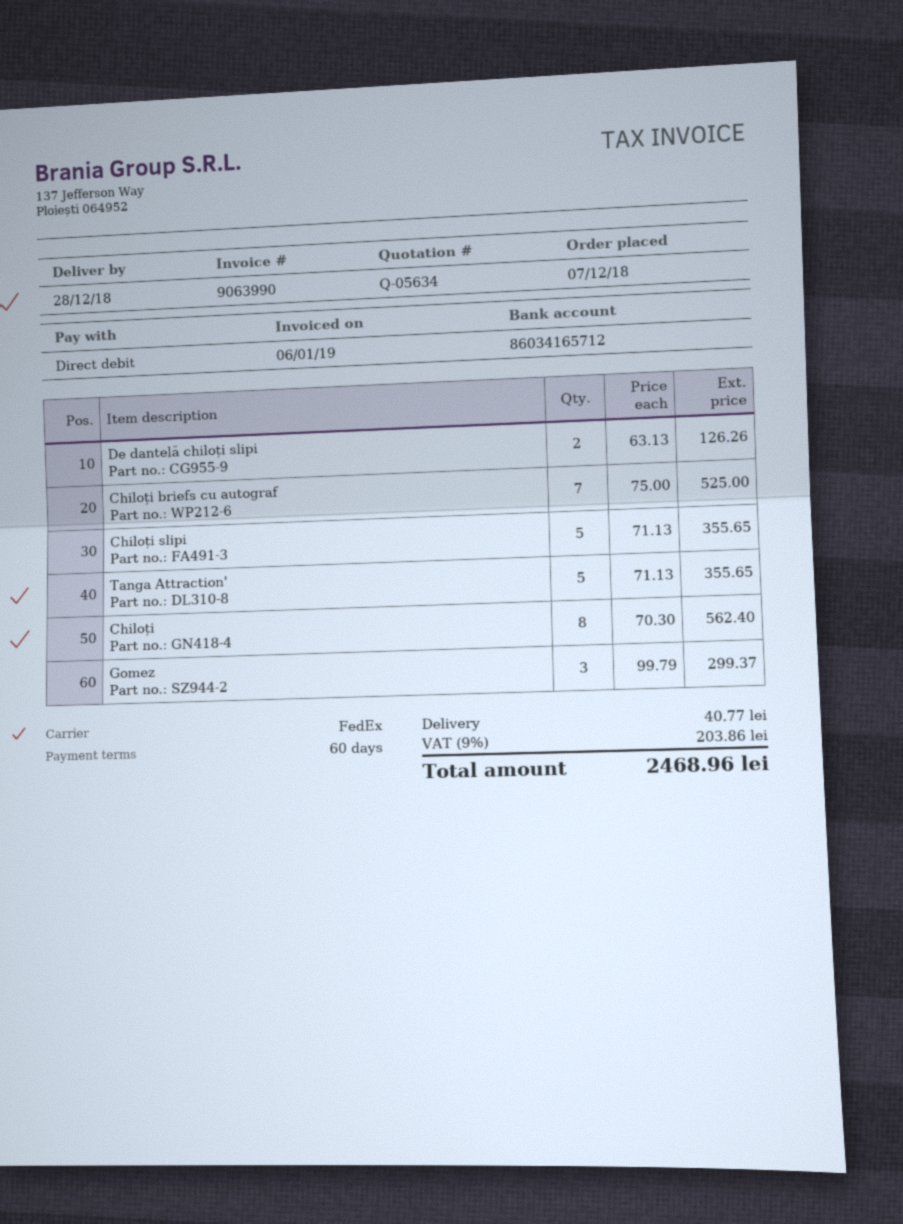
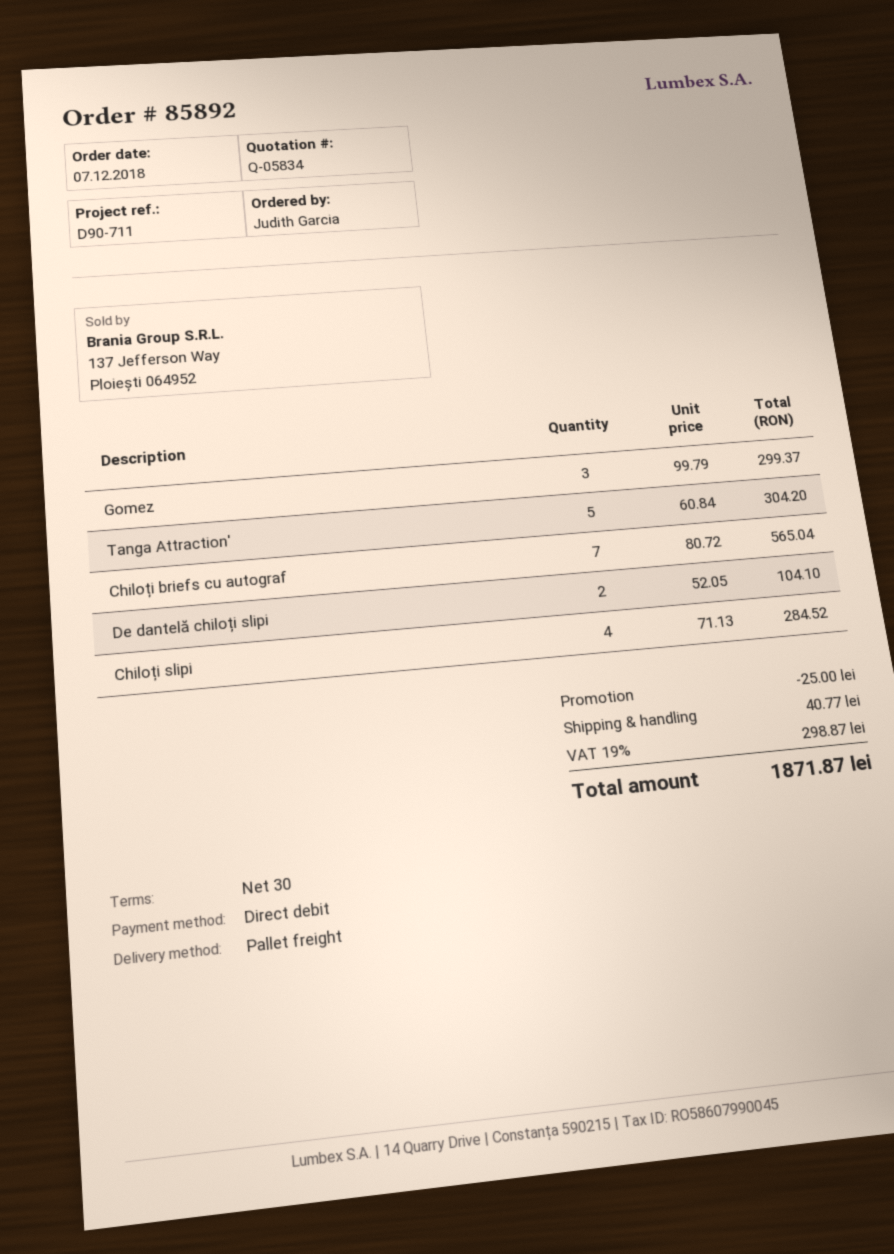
quote number: Q-05634 -> Q-05834
payment terms: 60 days -> 30 days
shipping method: FedEx -> pallet freight
De dantelă chiloți slipi: 2 x 63.13 = 126.26 -> 2 x 52.05 = 104.10
Chiloți briefs cu autograf: 7 x 75.00 = 525.00 -> 7 x 80.72 = 565.04
Chiloți slipi: 5 x 71.13 = 355.65 -> 4 x 71.13 = 284.52
Tanga Attraction': 5 x 71.13 = 355.65 -> 5 x 60.84 = 304.20
Chiloți: 8 x 70.30 = 562.40 -> none
discount: none -> 25.00
tax: 9% = 203.86 -> 19% = 298.87
total: 2468.96 -> 1871.87

